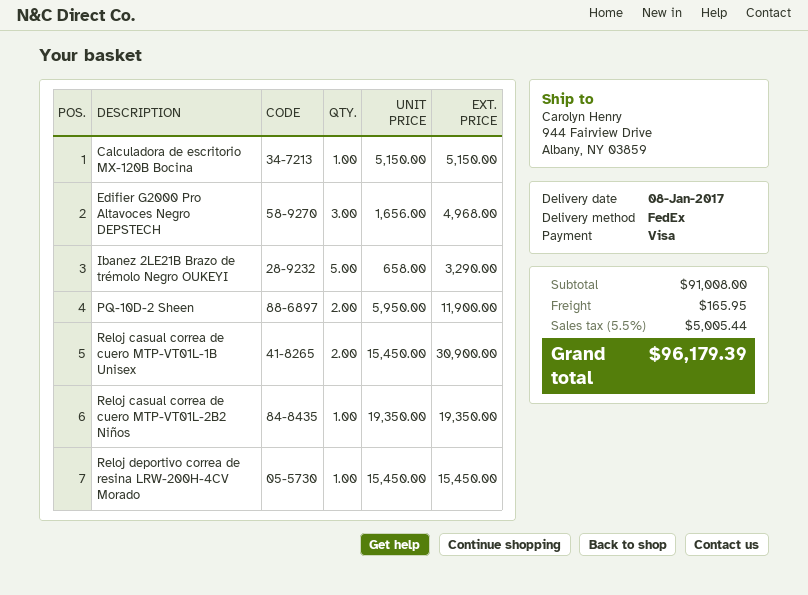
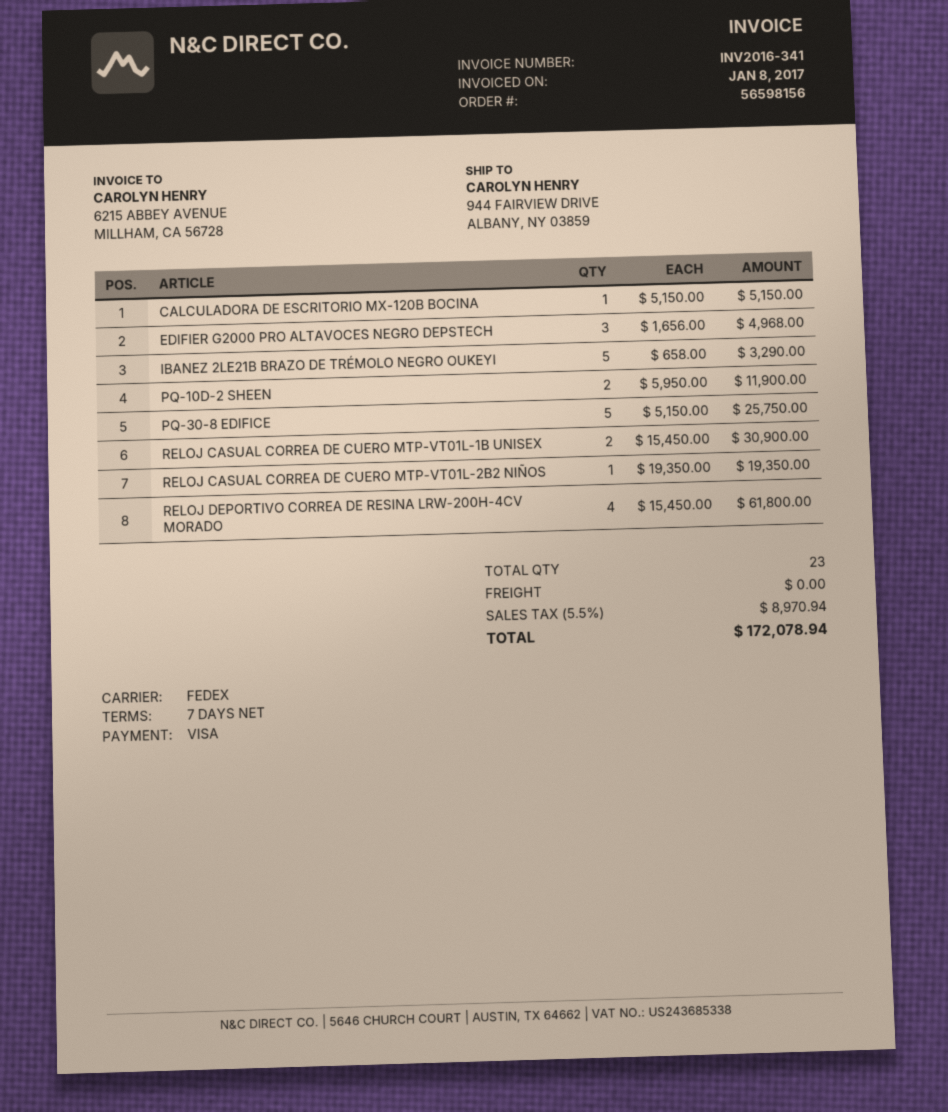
Reloj deportivo correa de resina LRW-200H-4CV Morado: 1 x 15450.00 = 15450.00 -> 4 x 15450.00 = 61800.00
PQ-30-8 EDIFICE: none -> 5 x 5150.00 = 25750.00
shipping: 165.95 -> 0.00
tax: 5.5% = 5005.44 -> 5.5% = 8970.94
total: 96179.39 -> 172078.94

